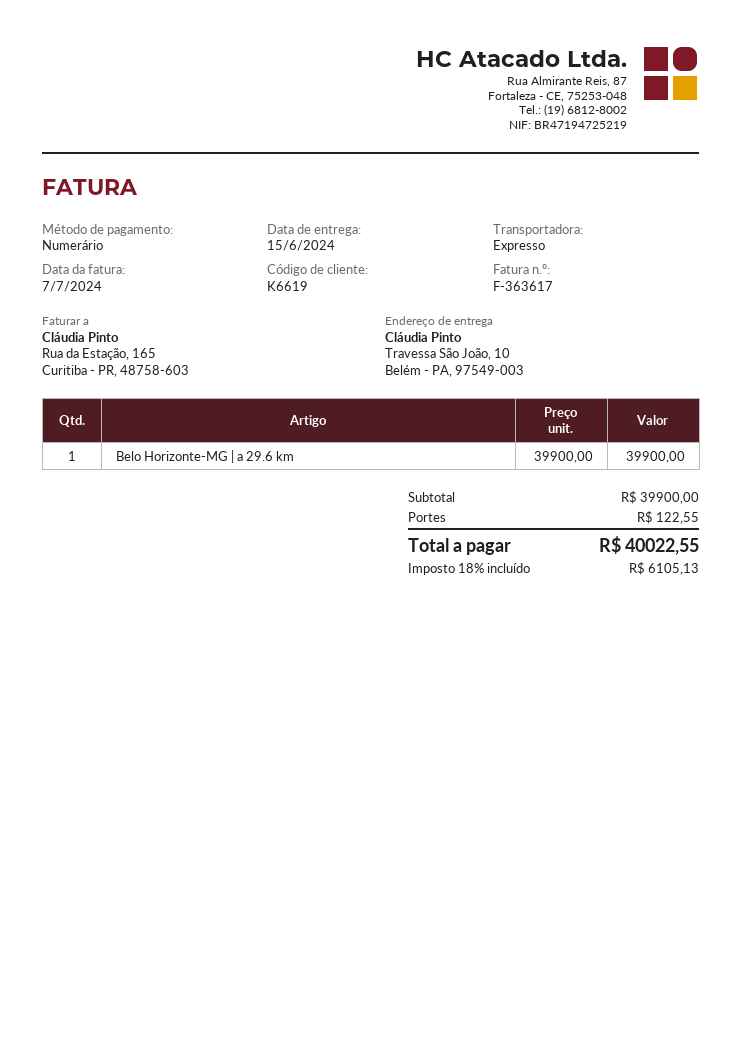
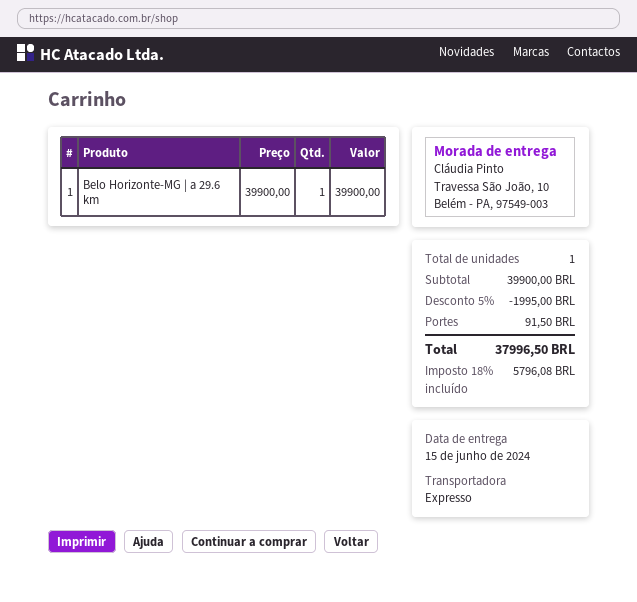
discount: none -> 5% = 1995.00
shipping: 122.55 -> 91.50
tax: 18% = 6105.13 -> 18% = 5796.08
total: 40022.55 -> 37996.50

